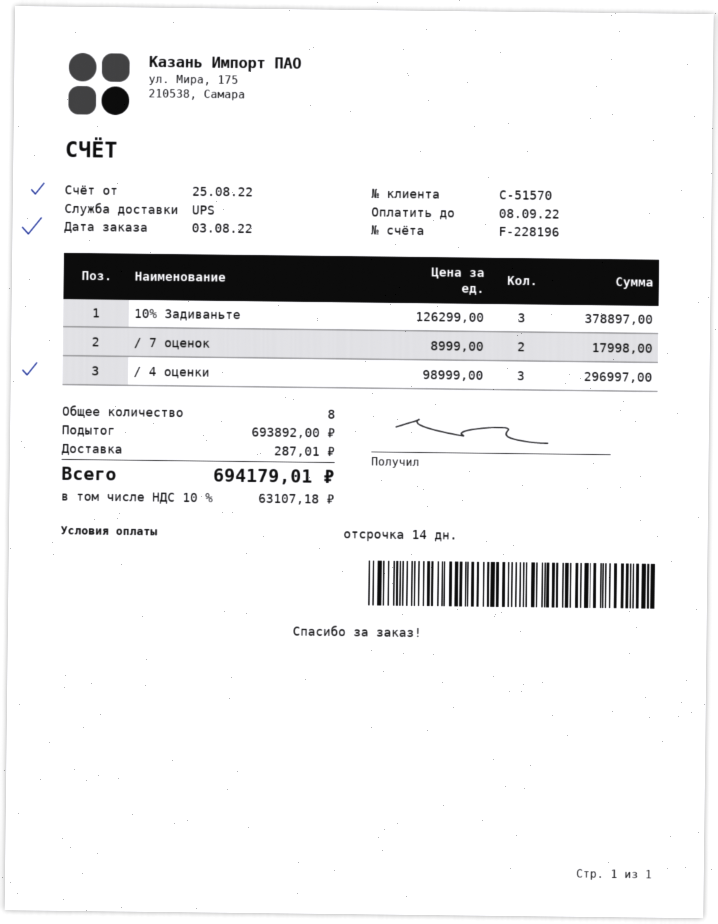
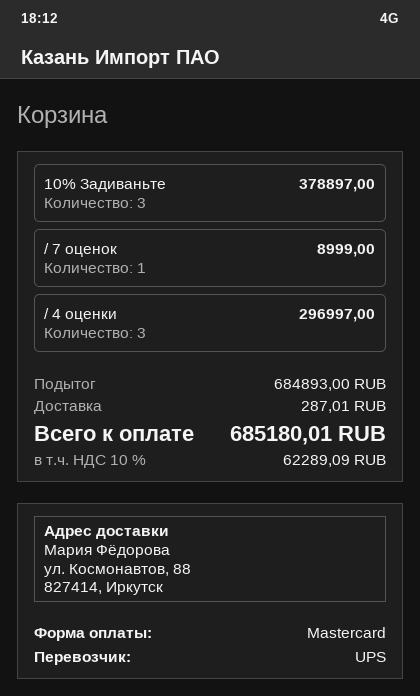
/ 7 оценок: 2 for 17998.00 -> 1 for 8999.00
subtotal: 693892.00 -> 684893.00
tax: 10% = 63107.18 -> 10% = 62289.09
total: 694179.01 -> 685180.01

